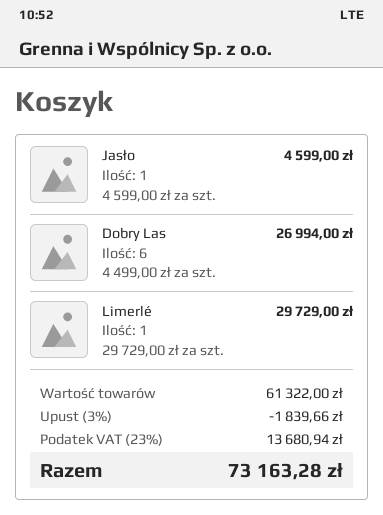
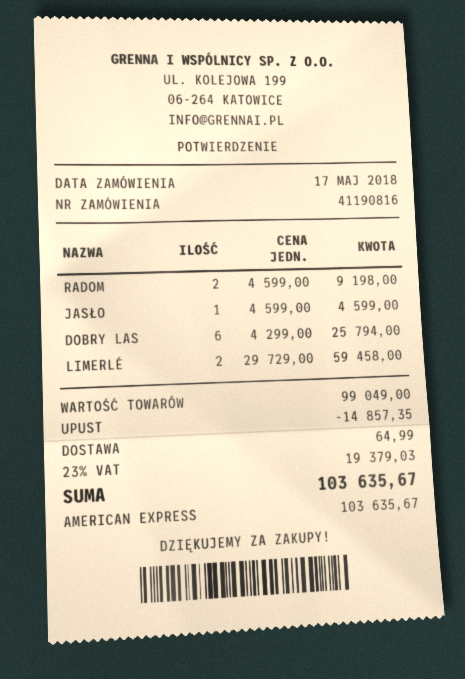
Dobry Las: 6 x 4499.00 = 26994.00 -> 6 x 4299.00 = 25794.00
Limerlé: 1 x 29729.00 = 29729.00 -> 2 x 29729.00 = 59458.00
RADOM: none -> 2 x 4599.00 = 9198.00
subtotal: 61322.00 -> 99049.00
discount: 1839.66 -> 14857.35
shipping: none -> 64.99
tax: 23% = 13680.94 -> 23% = 19379.03
total: 73163.28 -> 103635.67

